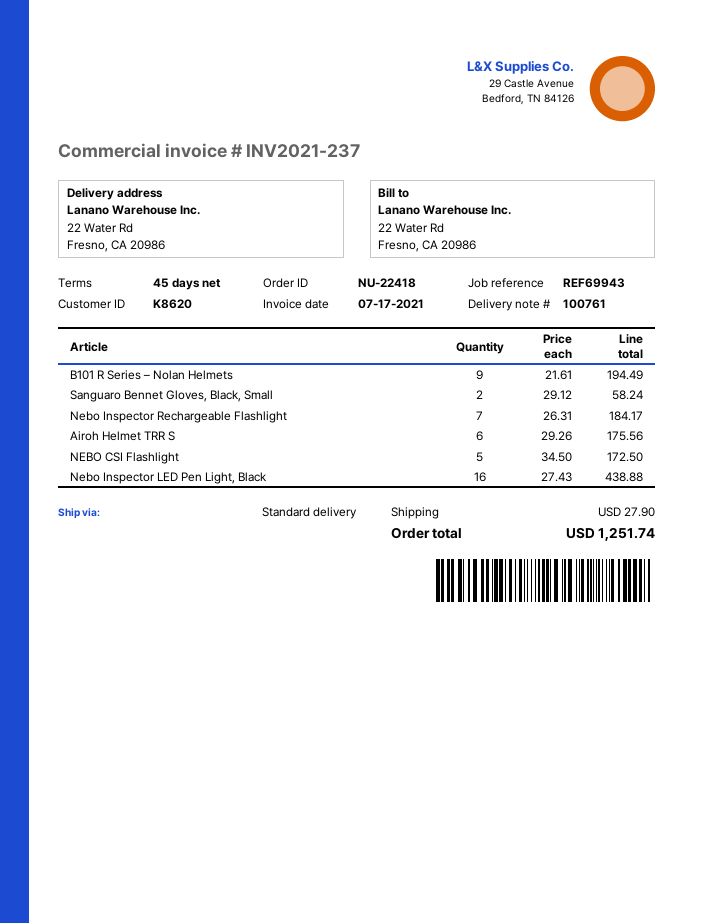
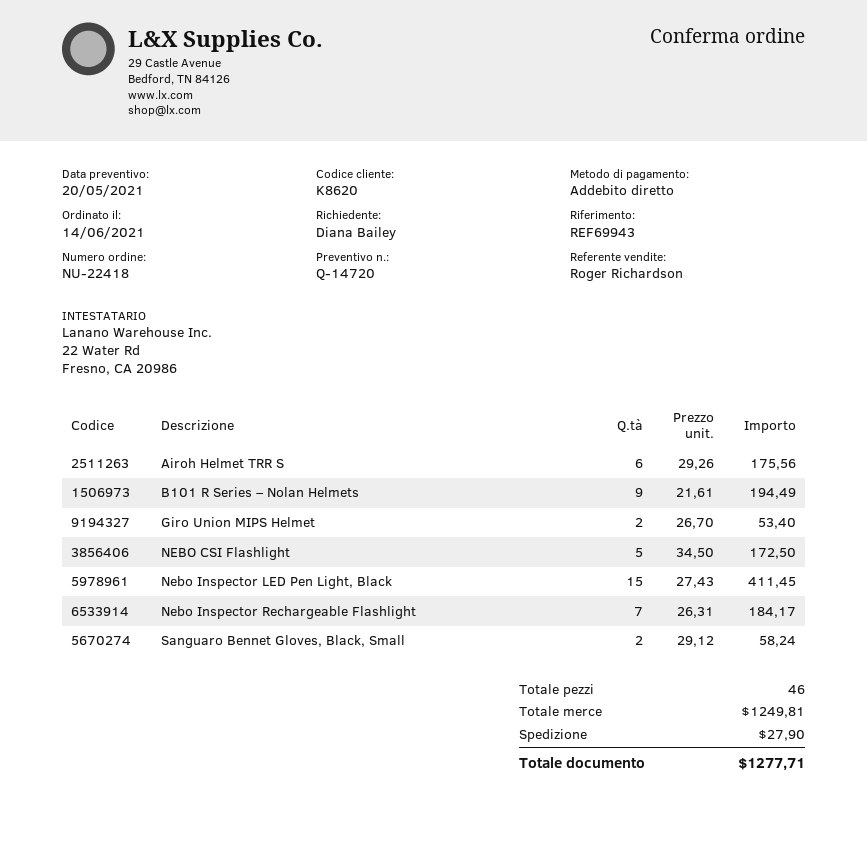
Nebo Inspector LED Pen Light, Black: 16 x 27.43 = 438.88 -> 15 x 27.43 = 411.45
Giro Union MIPS Helmet: none -> 2 x 26.70 = 53.40
total: 1251.74 -> 1277.71

